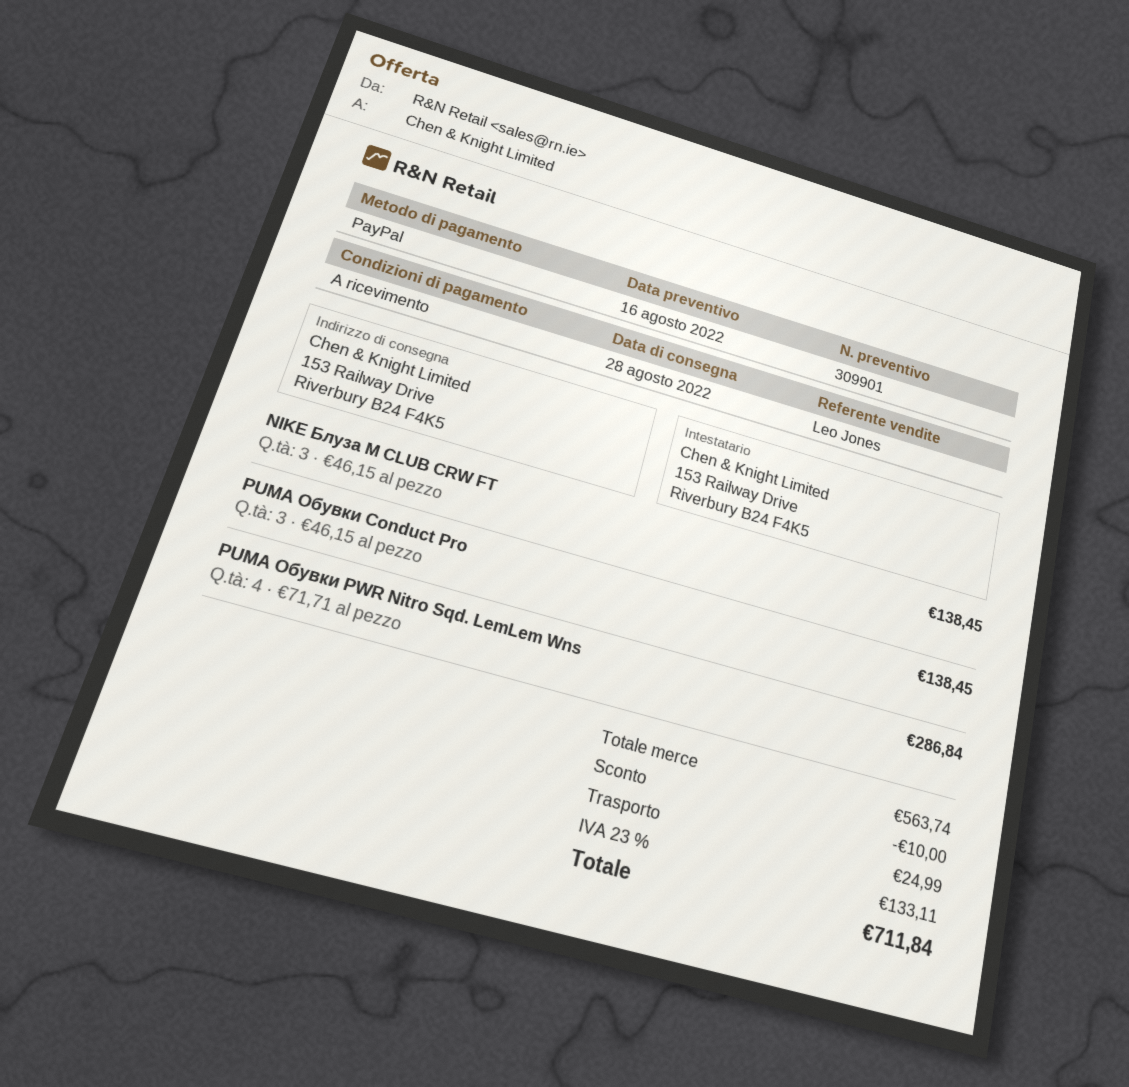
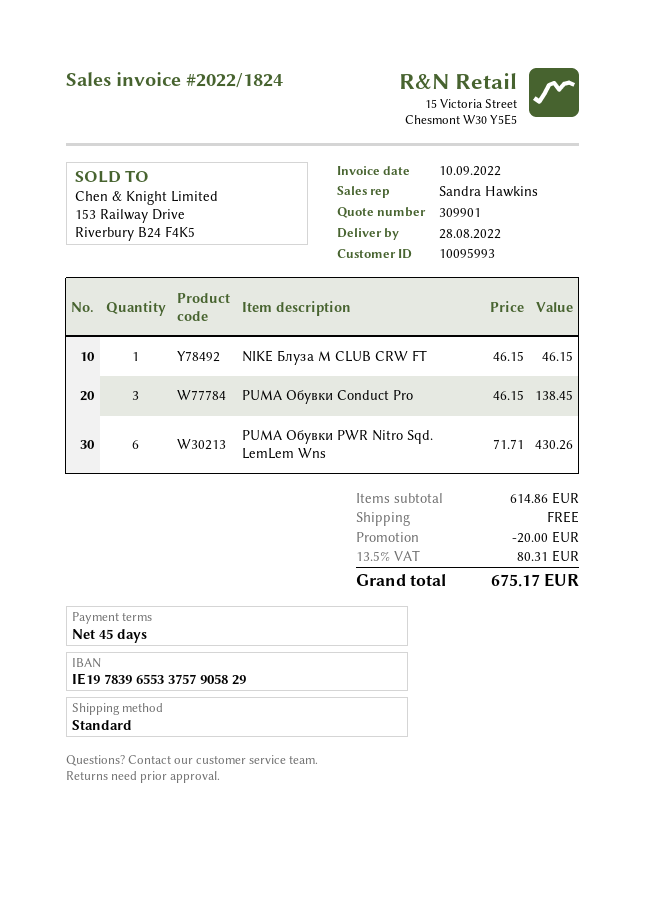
payment terms: on receipt -> 45 days
sales rep: Leo Jones -> Sandra Hawkins
NIKE Блуза M CLUB CRW FT: 3 x 46.15 = 138.45 -> 1 x 46.15 = 46.15
PUMA Обувки PWR Nitro Sqd. LemLem Wns: 4 x 71.71 = 286.84 -> 6 x 71.71 = 430.26
subtotal: 563.74 -> 614.86
discount: 10.00 -> 20.00
shipping: 24.99 -> 0.00
tax: 23% = 133.11 -> 13.5% = 80.31
total: 711.84 -> 675.17

